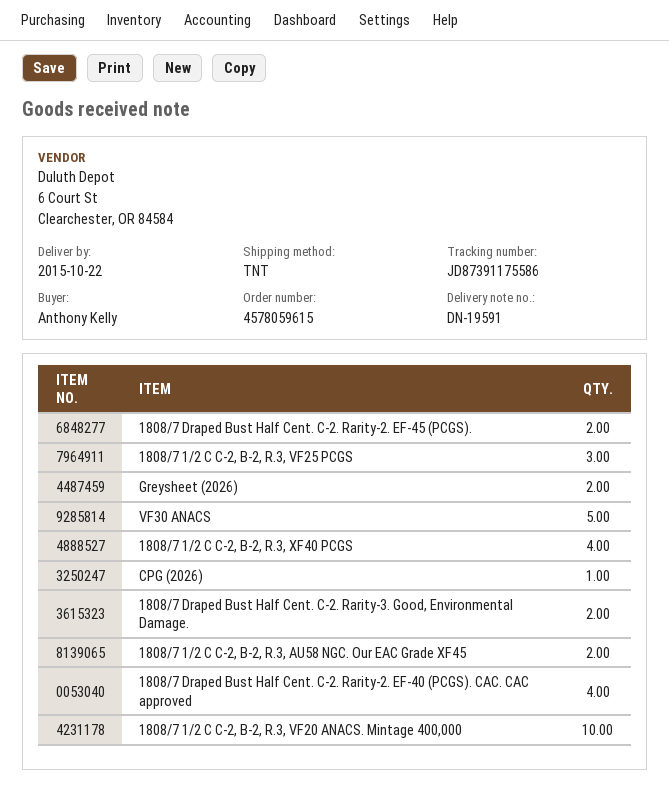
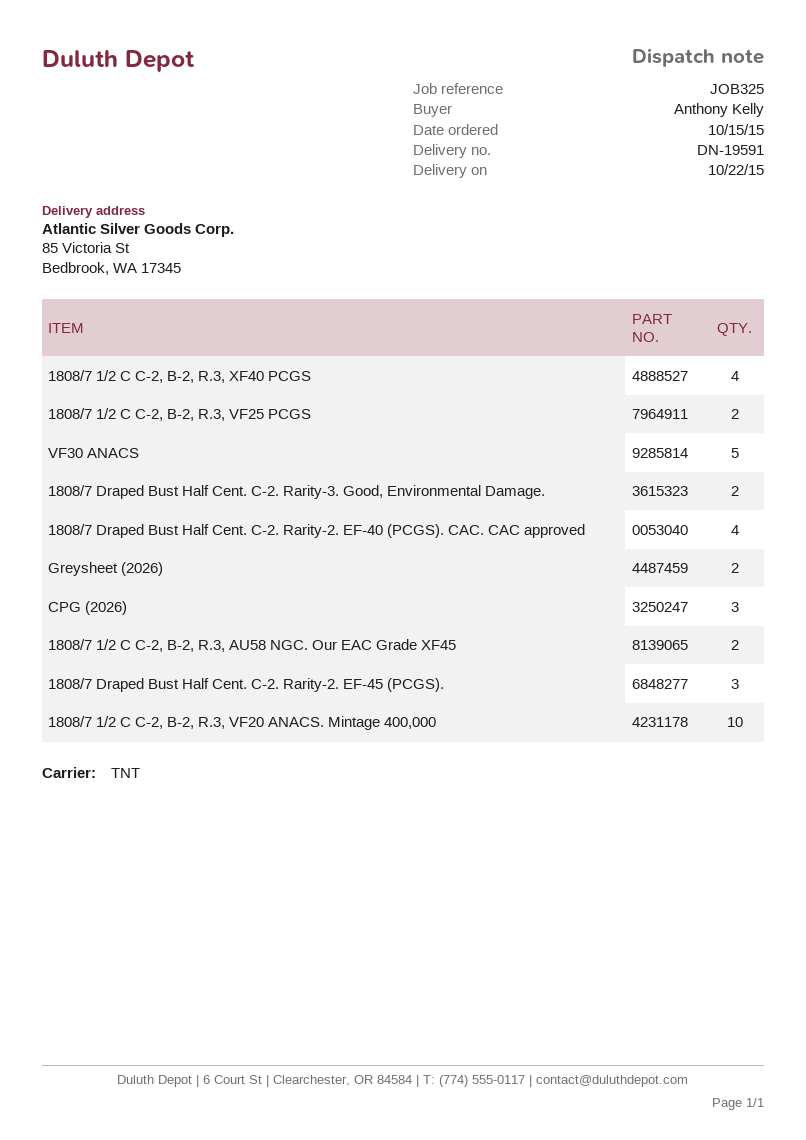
1808/7 Draped Bust Half Cent. C-2. Rarity-2. EF-45 (PCGS).: 2 -> 3
1808/7 1/2 C C-2, B-2, R.3, VF25 PCGS: 3 -> 2
CPG (2026): 1 -> 3

